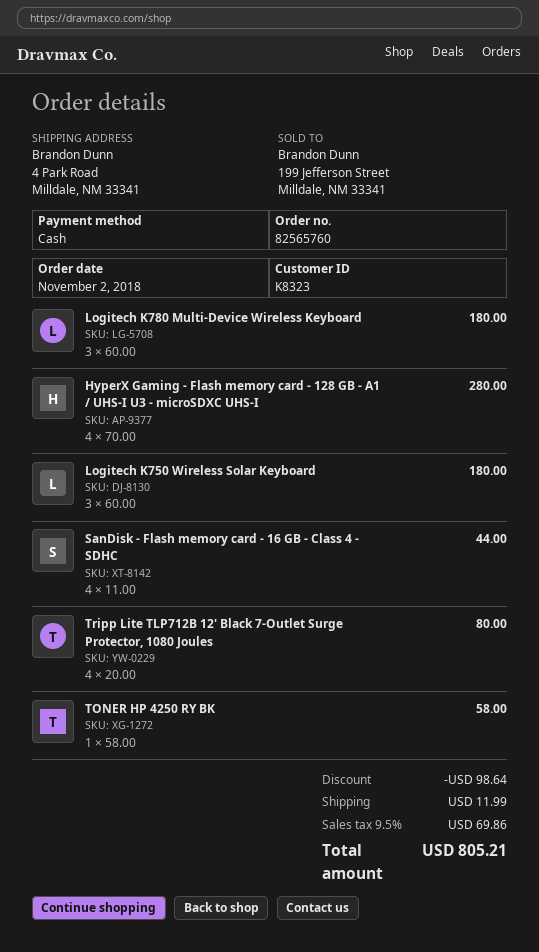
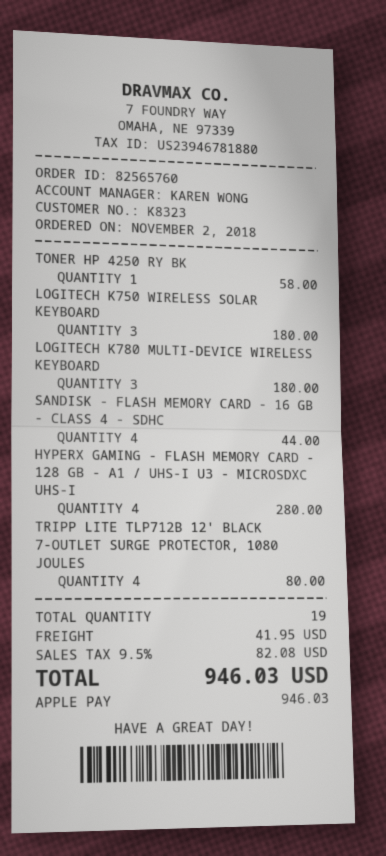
payment method: cash -> Apple Pay
discount: 98.64 -> none
shipping: 11.99 -> 41.95
tax: 9.5% = 69.86 -> 9.5% = 82.08
total: 805.21 -> 946.03

